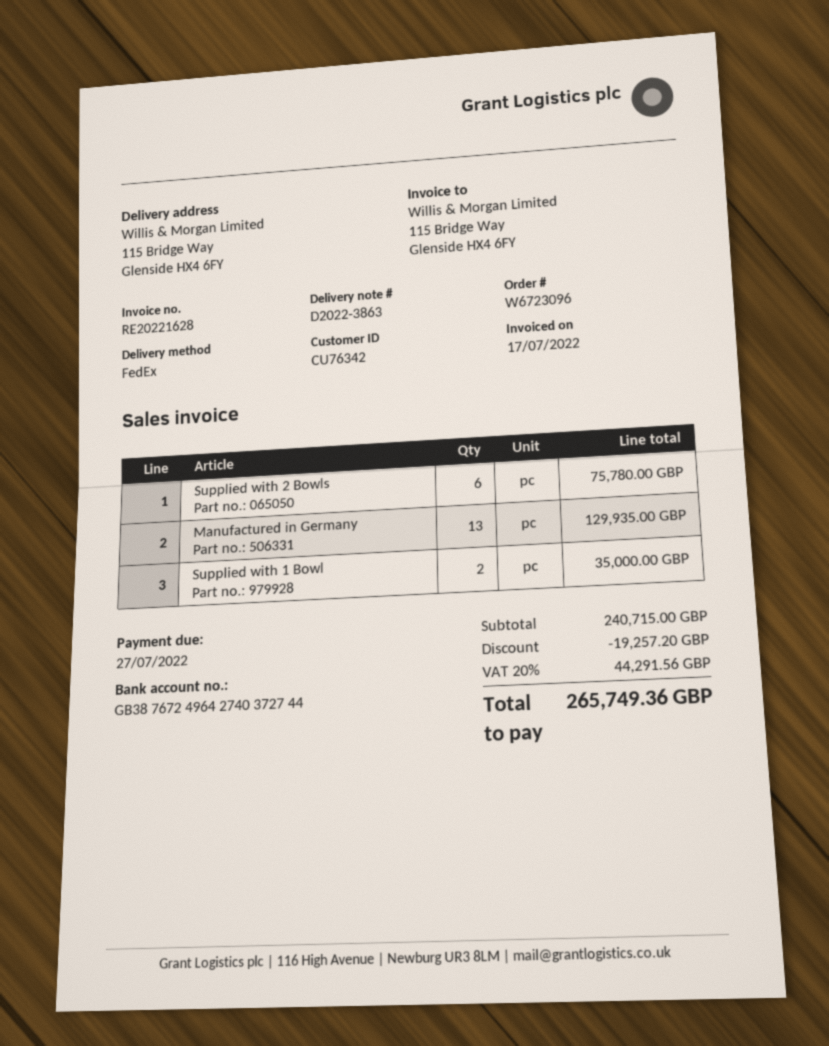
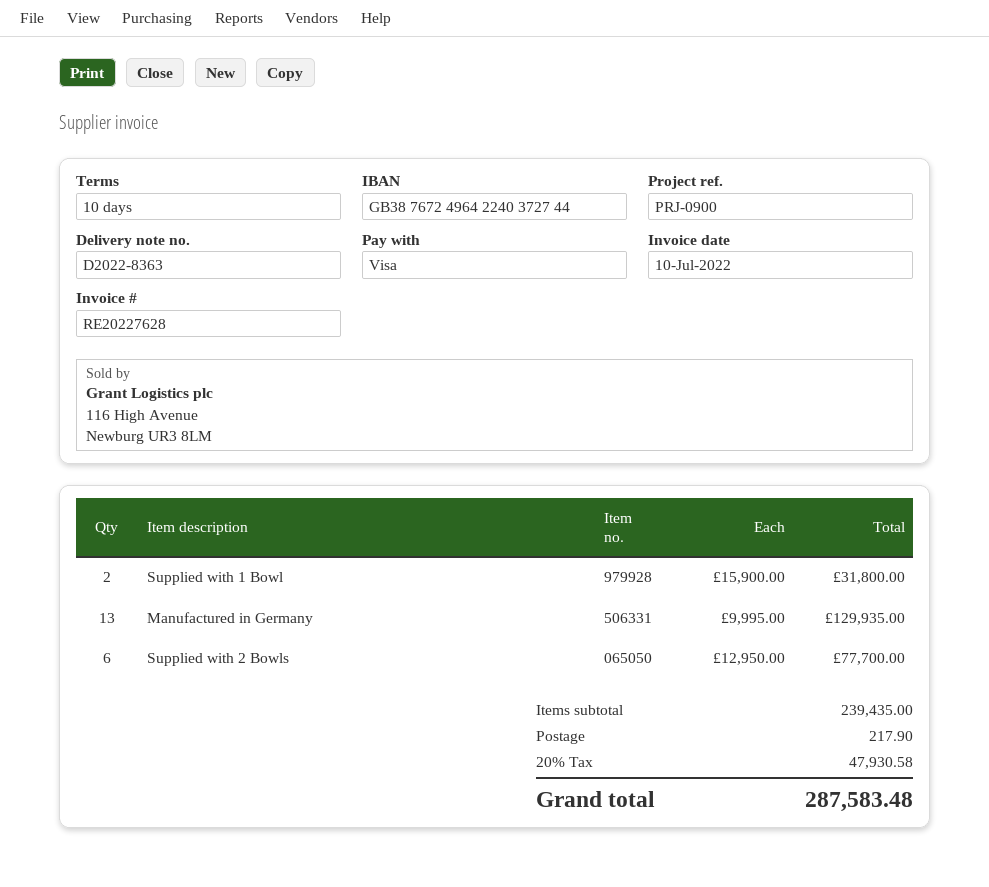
delivery note number: D2022-3863 -> D2022-8363
invoice number: RE20221628 -> RE20227628
invoice date: 2022-07-17 -> 2022-07-10
bank account: GB38767249642740372744 -> GB38767249642240372744
Supplied with 2 Bowls: 6 for 75780.00 -> 6 for 77700.00
Supplied with 1 Bowl: 2 for 35000.00 -> 2 for 31800.00
subtotal: 240715.00 -> 239435.00
discount: 19257.20 -> none
shipping: none -> 217.90
tax: 20% = 44291.56 -> 20% = 47930.58
total: 265749.36 -> 287583.48

